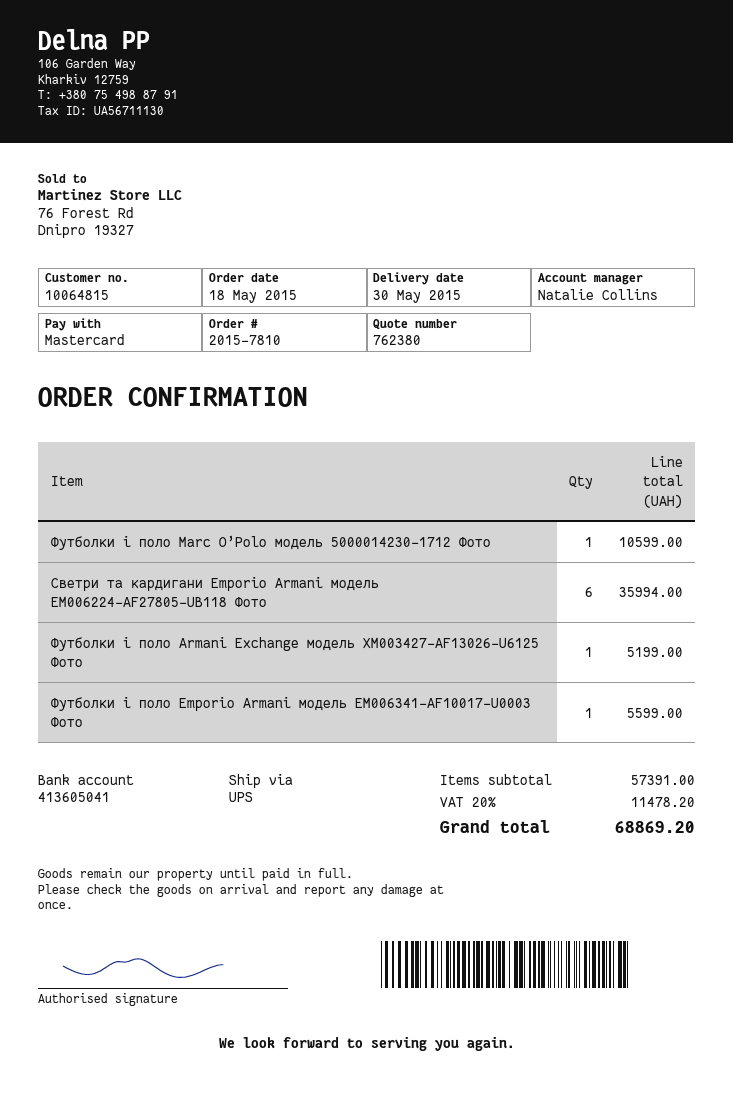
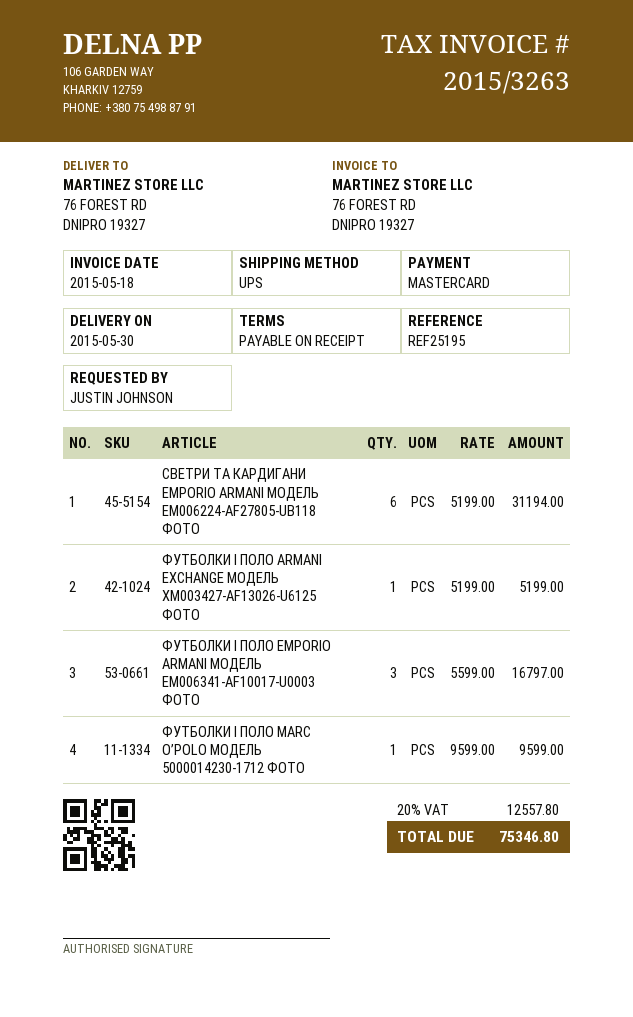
Футболки і поло Marc O’Polo модель 5000014230-1712 Фото: 1 for 10599.00 -> 1 for 9599.00
Светри та кардигани Emporio Armani модель EM006224-AF27805-UB118 Фото: 6 for 35994.00 -> 6 for 31194.00
Футболки і поло Emporio Armani модель EM006341-AF10017-U0003 Фото: 1 for 5599.00 -> 3 for 16797.00
tax: 20% = 11478.20 -> 20% = 12557.80
total: 68869.20 -> 75346.80

